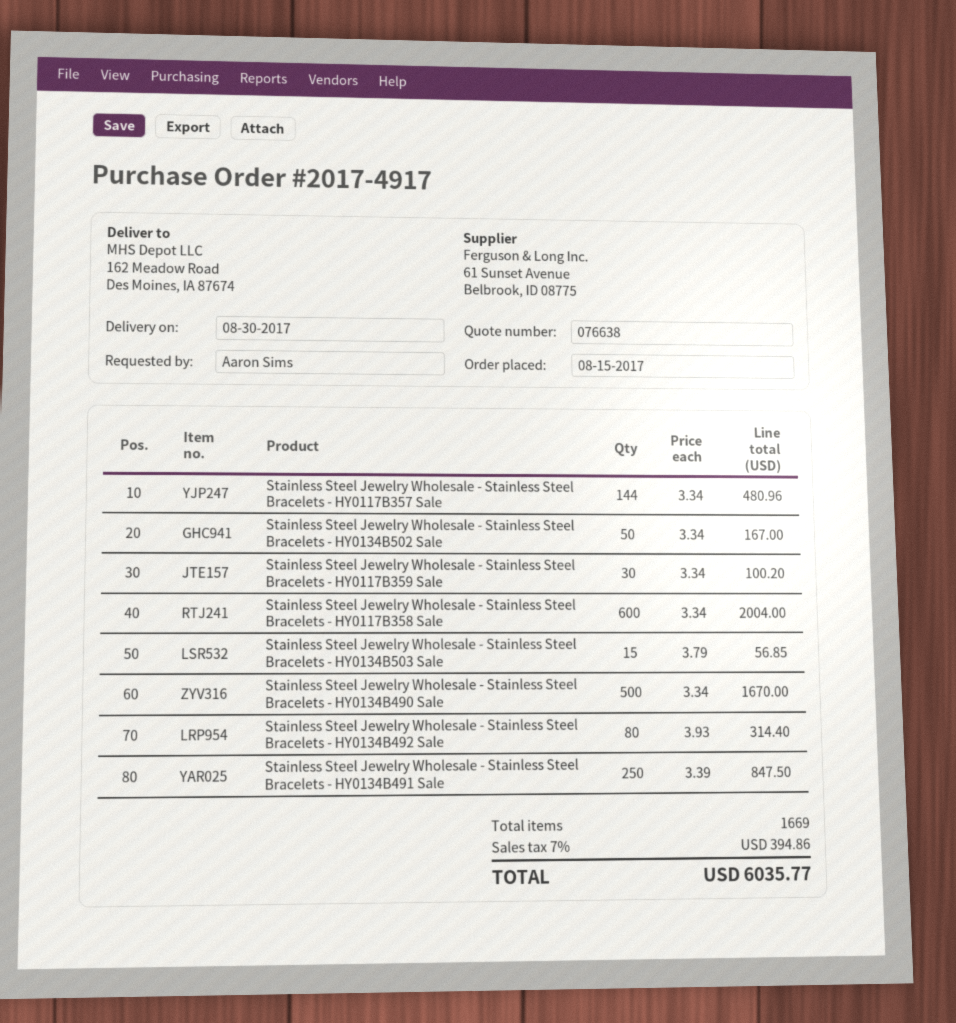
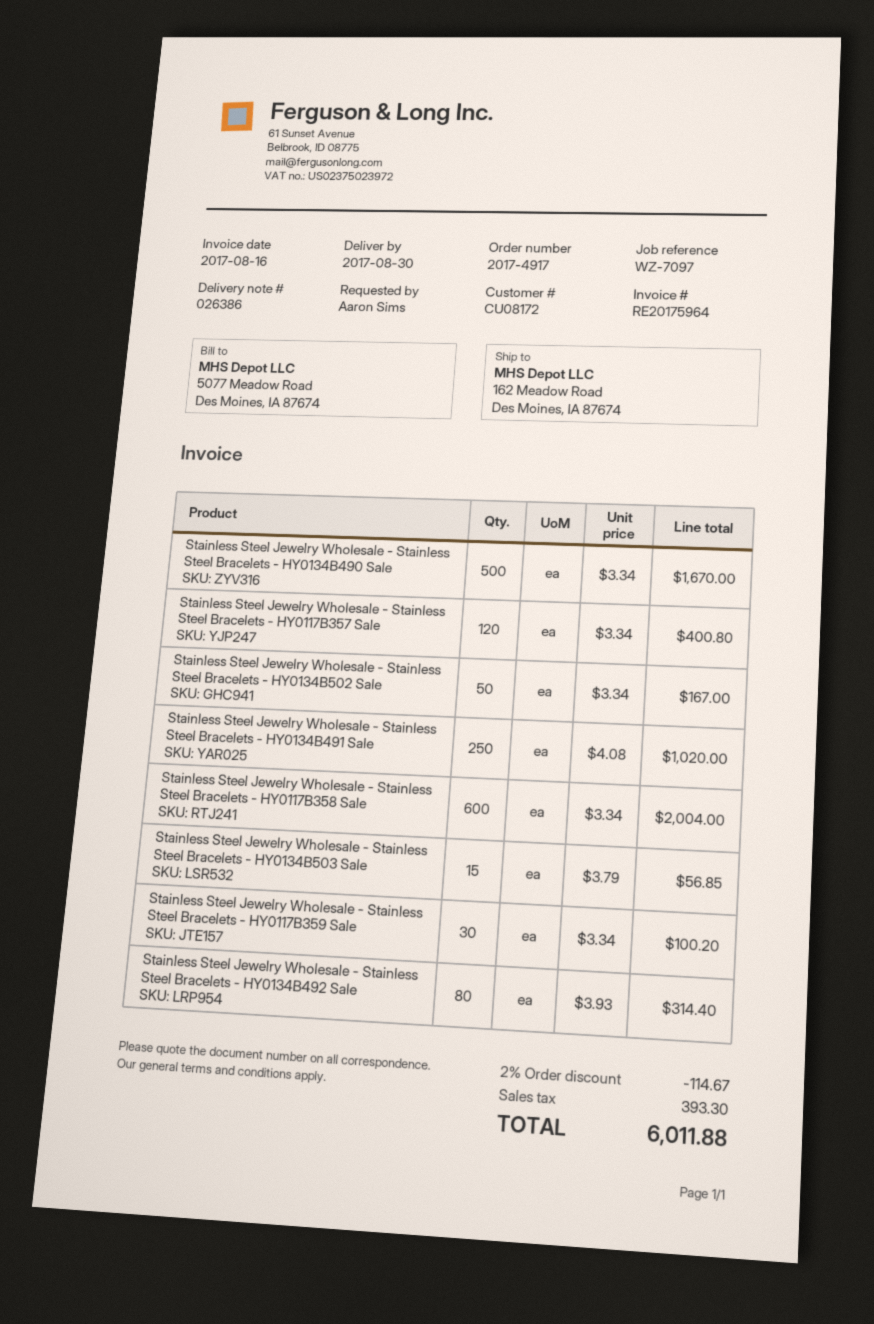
Stainless Steel Jewelry Wholesale - Stainless Steel Bracelets - HY0117B357 Sale: 144 x 3.34 = 480.96 -> 120 x 3.34 = 400.80
Stainless Steel Jewelry Wholesale - Stainless Steel Bracelets - HY0134B491 Sale: 250 x 3.39 = 847.50 -> 250 x 4.08 = 1020.00
discount: none -> 2% = 114.67
tax: 394.86 -> 393.30
total: 6035.77 -> 6011.88

